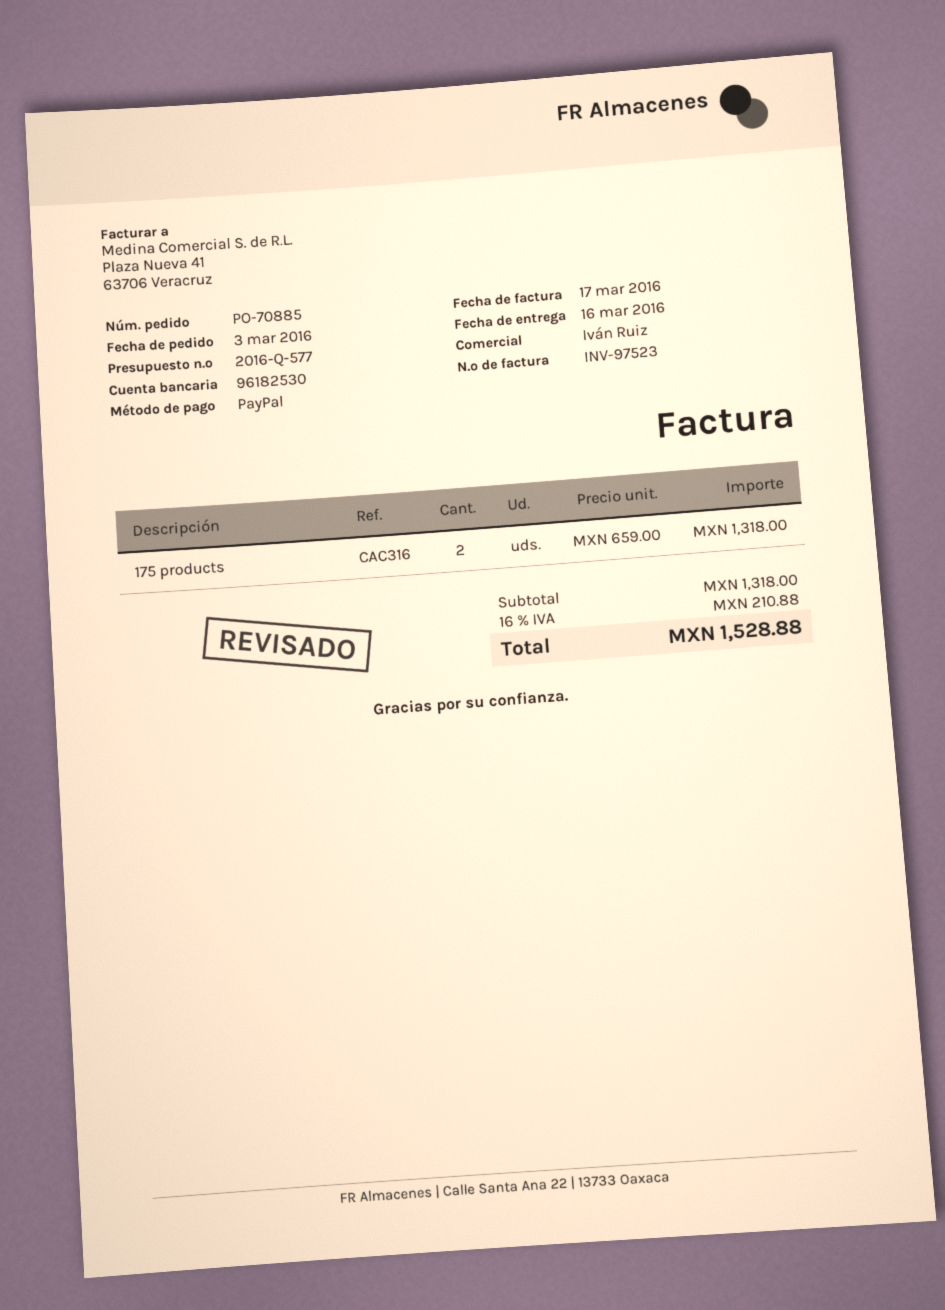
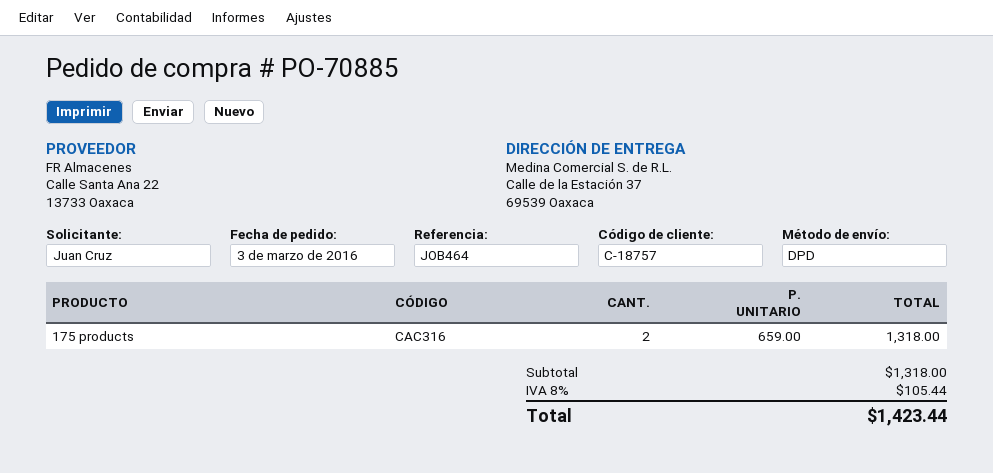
tax: 16% = 210.88 -> 8% = 105.44
total: 1528.88 -> 1423.44

